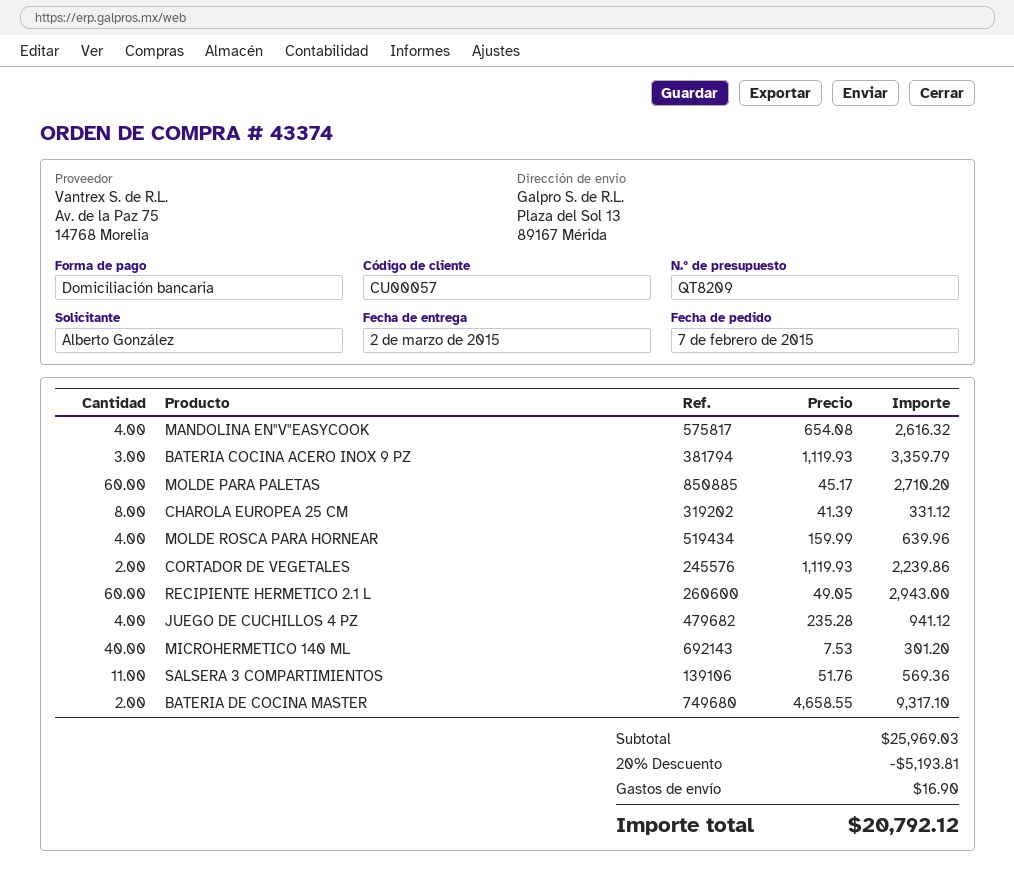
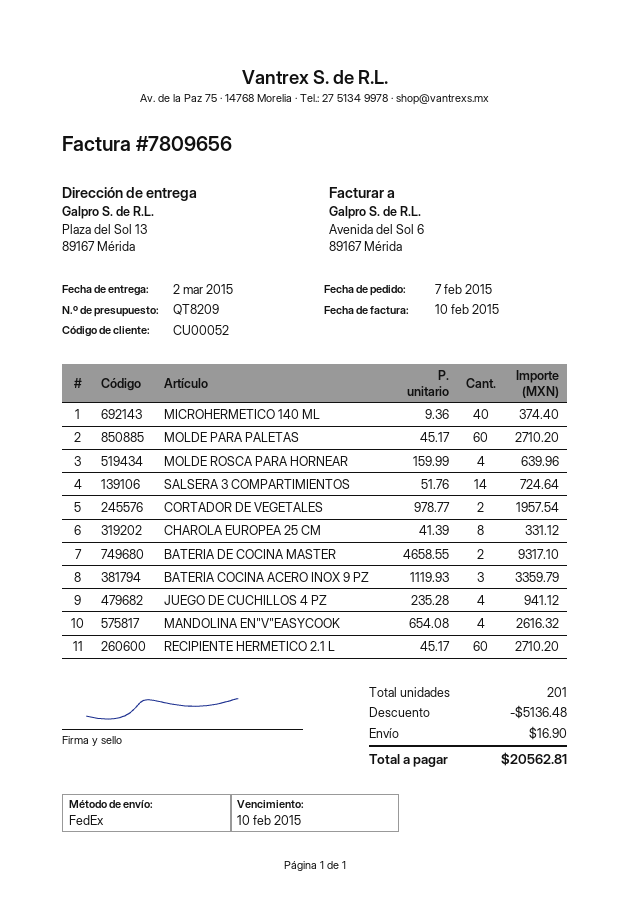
customer number: CU00057 -> CU00052
CORTADOR DE VEGETALES: 2 x 1119.93 = 2239.86 -> 2 x 978.77 = 1957.54
RECIPIENTE HERMETICO 2.1 L: 60 x 49.05 = 2943.00 -> 60 x 45.17 = 2710.20
MICROHERMETICO 140 ML: 40 x 7.53 = 301.20 -> 40 x 9.36 = 374.40
SALSERA 3 COMPARTIMIENTOS: 11 x 51.76 = 569.36 -> 14 x 51.76 = 724.64
discount: 5193.81 -> 5136.48
total: 20792.12 -> 20562.81

